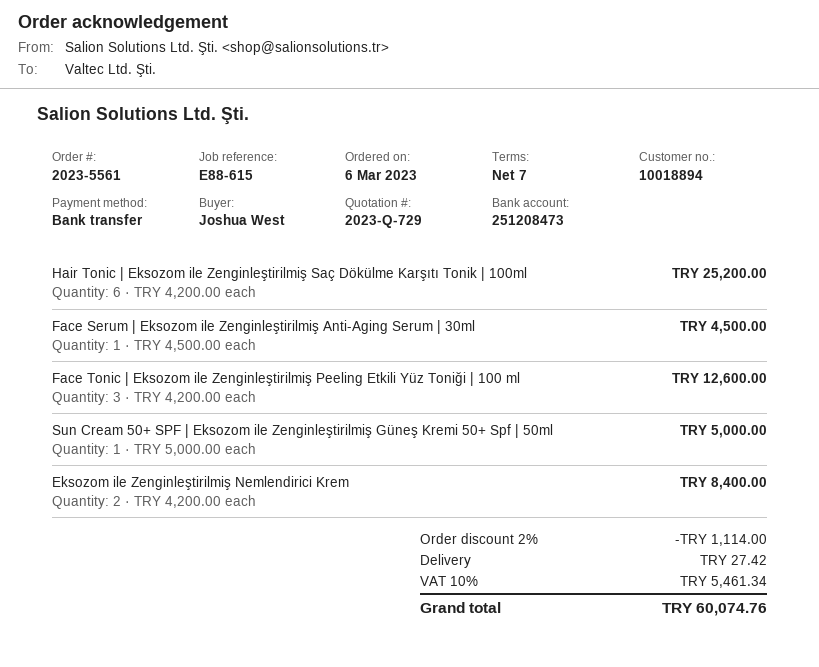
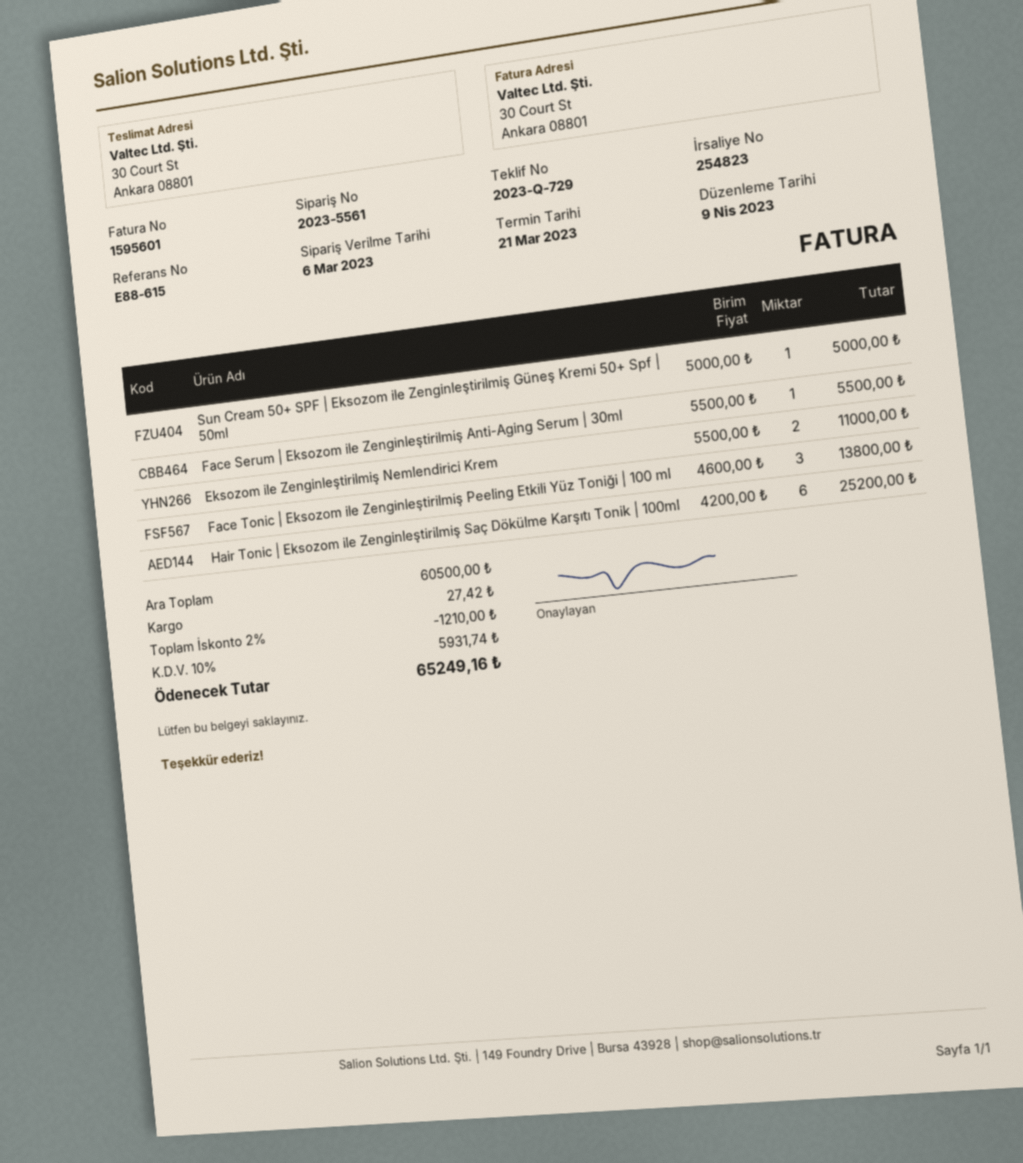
Face Serum | Eksozom ile Zenginleştirilmiş Anti-Aging Serum | 30ml: 1 x 4500.00 = 4500.00 -> 1 x 5500.00 = 5500.00
Face Tonic | Eksozom ile Zenginleştirilmiş Peeling Etkili Yüz Toniği | 100 ml: 3 x 4200.00 = 12600.00 -> 3 x 4600.00 = 13800.00
Eksozom ile Zenginleştirilmiş Nemlendirici Krem: 2 x 4200.00 = 8400.00 -> 2 x 5500.00 = 11000.00
discount: 2% = 1114.00 -> 2% = 1210.00
tax: 10% = 5461.34 -> 10% = 5931.74
total: 60074.76 -> 65249.16

